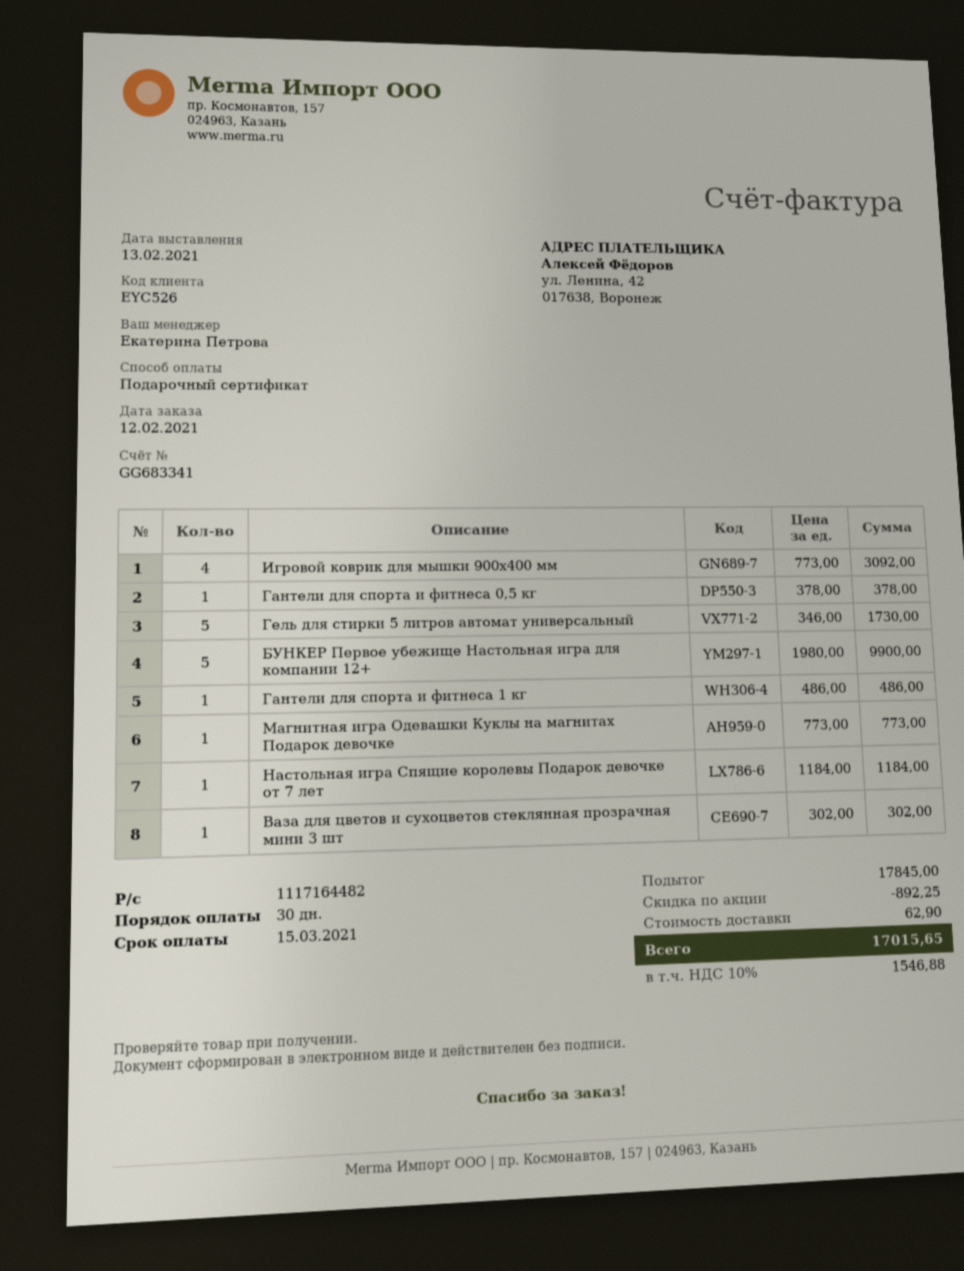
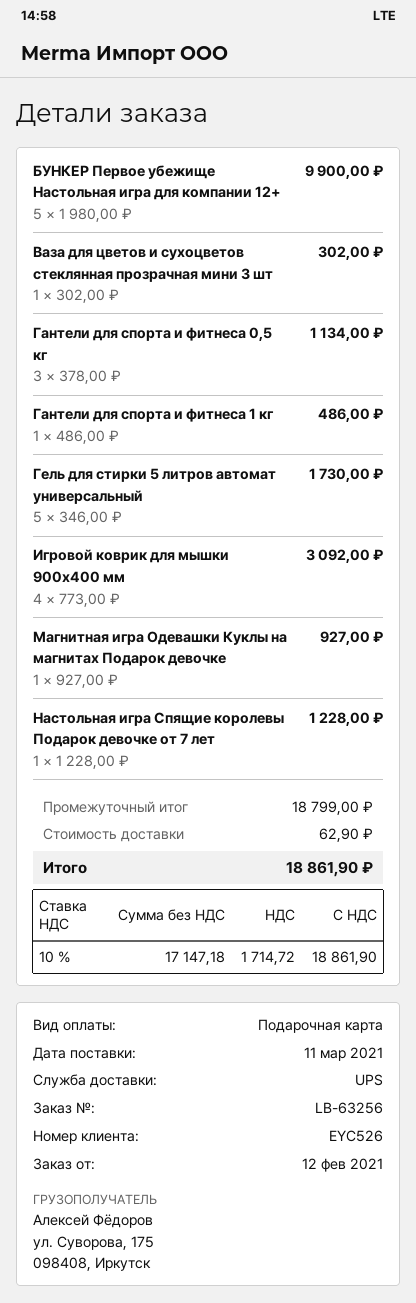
Гантели для спорта и фитнеса 0,5 кг: 1 x 378.00 = 378.00 -> 3 x 378.00 = 1134.00
Магнитная игра Одевашки Куклы на магнитах Подарок девочке: 1 x 773.00 = 773.00 -> 1 x 927.00 = 927.00
Настольная игра Спящие королевы Подарок девочке от 7 лет: 1 x 1184.00 = 1184.00 -> 1 x 1228.00 = 1228.00
subtotal: 17845.00 -> 18799.00
discount: 892.25 -> none
tax: 10% = 1546.88 -> 10% = 1714.72
total: 17015.65 -> 18861.90

